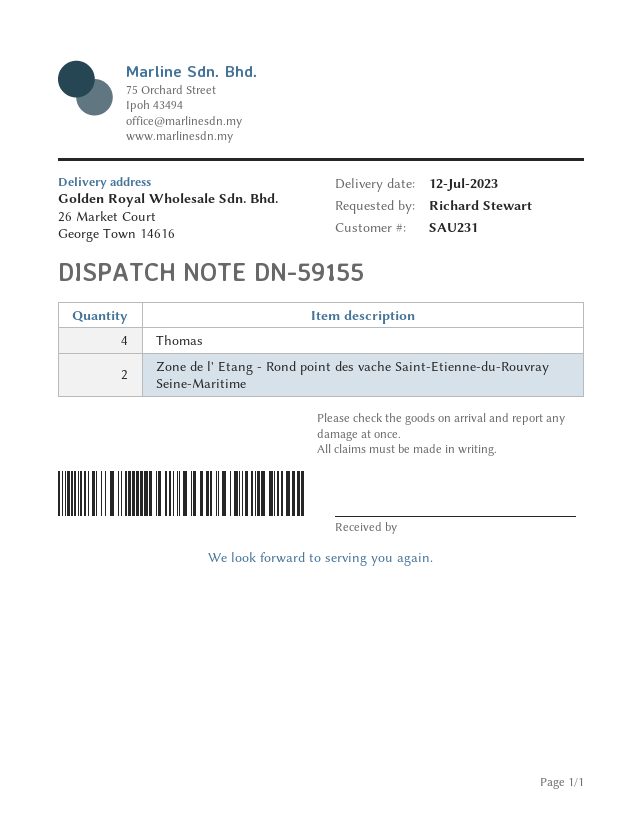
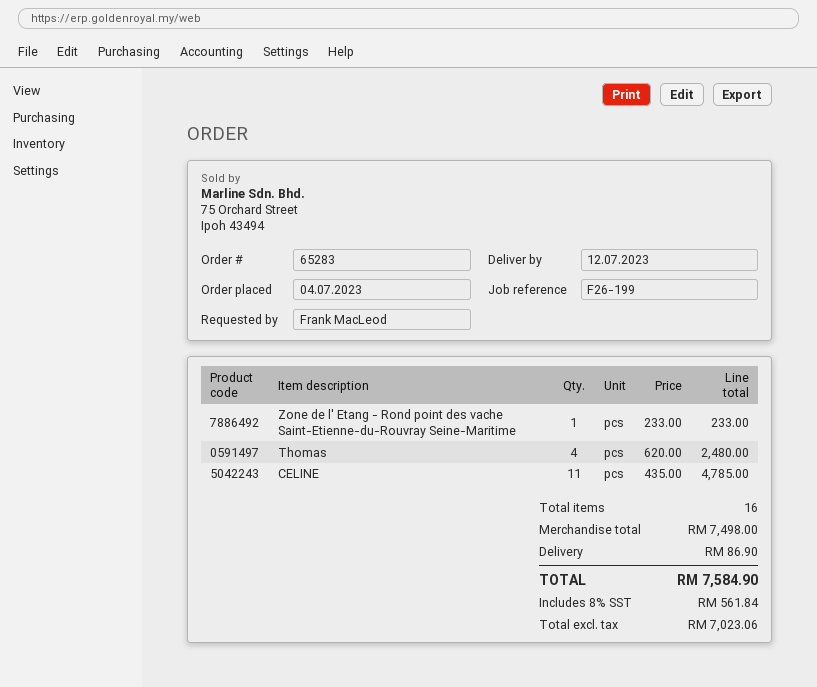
ordered by: Richard Stewart -> Frank MacLeod
Zone de l' Etang - Rond point des vache Saint-Etienne-du-Rouvray Seine-Maritime: 2 -> 1
CELINE: none -> 11

